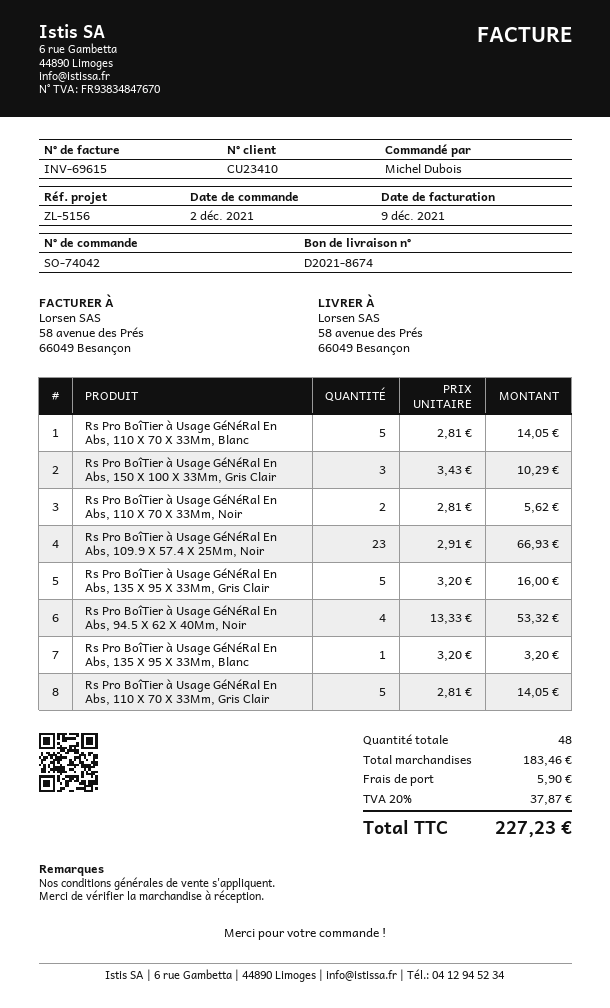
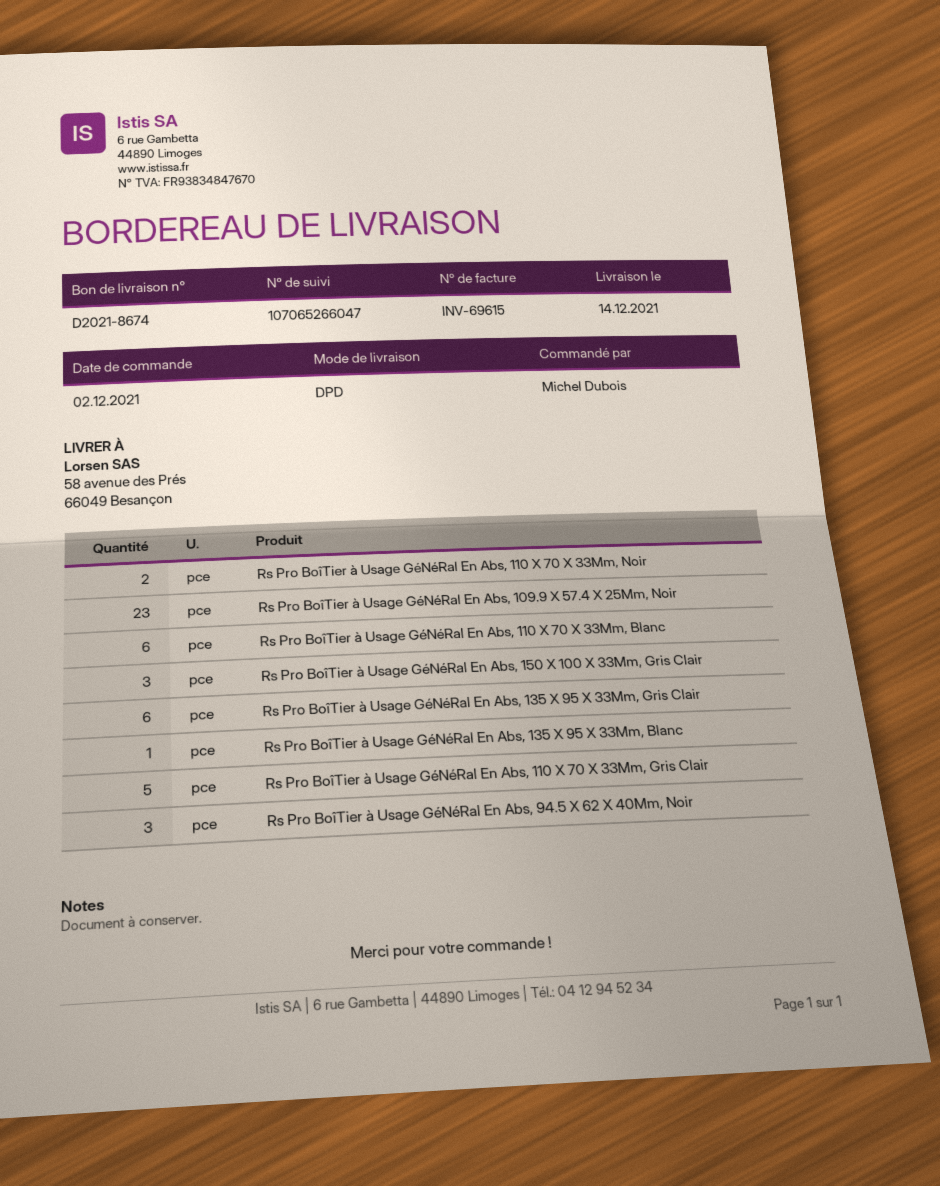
Rs Pro BoîTier à Usage GéNéRal En Abs, 110 X 70 X 33Mm, Blanc: 5 -> 6
Rs Pro BoîTier à Usage GéNéRal En Abs, 135 X 95 X 33Mm, Gris Clair: 5 -> 6
Rs Pro BoîTier à Usage GéNéRal En Abs, 94.5 X 62 X 40Mm, Noir: 4 -> 3

